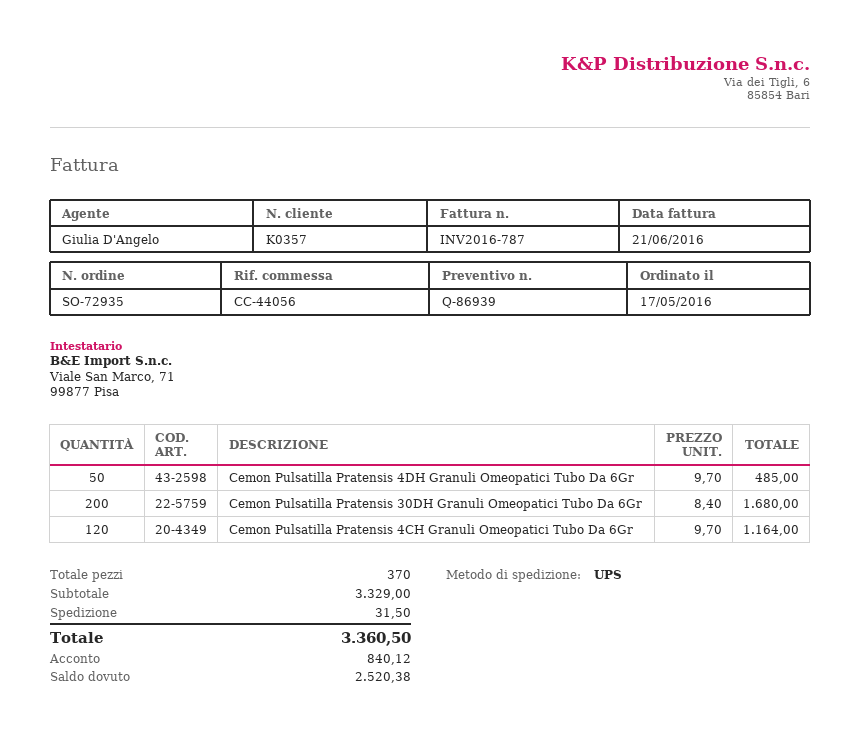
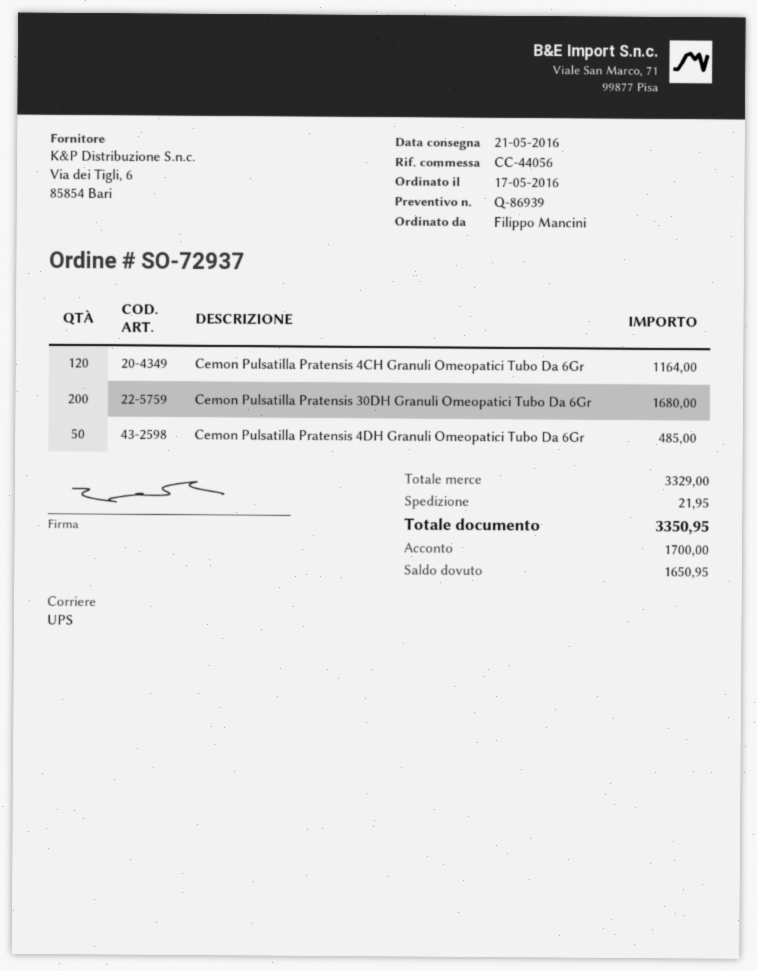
order number: SO-72935 -> SO-72937
shipping: 31.50 -> 21.95
total: 3360.50 -> 3350.95
deposit: 840.12 -> 1700.00
balance: 2520.38 -> 1650.95

